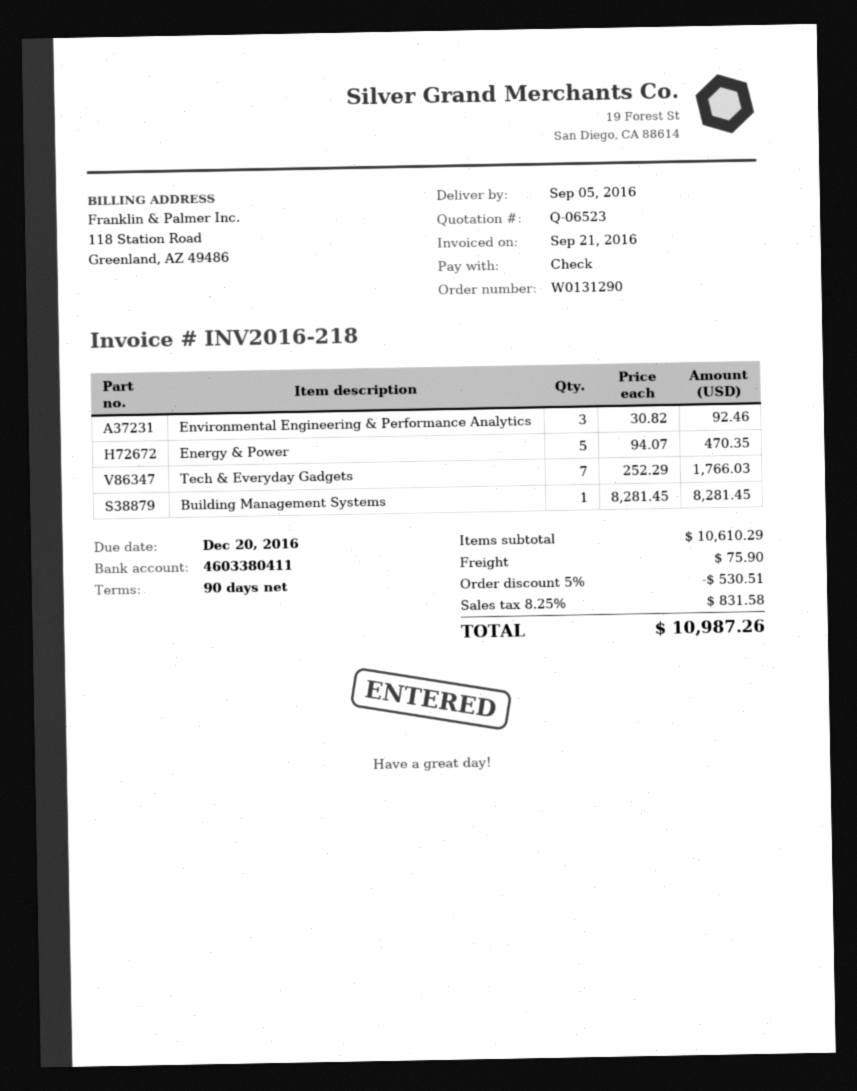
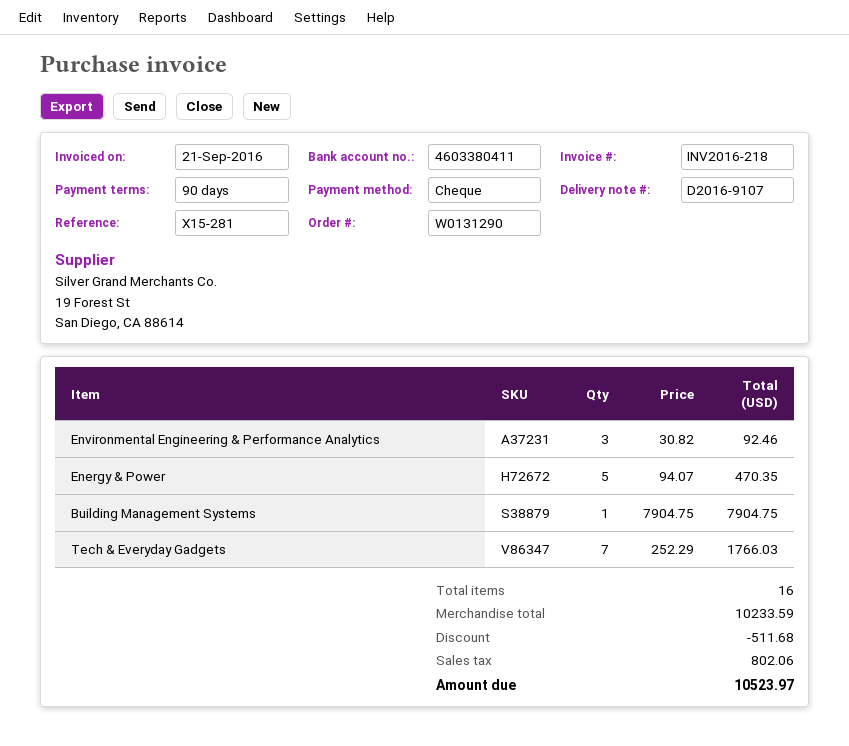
Building Management Systems: 1 x 8281.45 = 8281.45 -> 1 x 7904.75 = 7904.75
subtotal: 10610.29 -> 10233.59
discount: 530.51 -> 511.68
shipping: 75.90 -> none
tax: 831.58 -> 802.06
total: 10987.26 -> 10523.97

